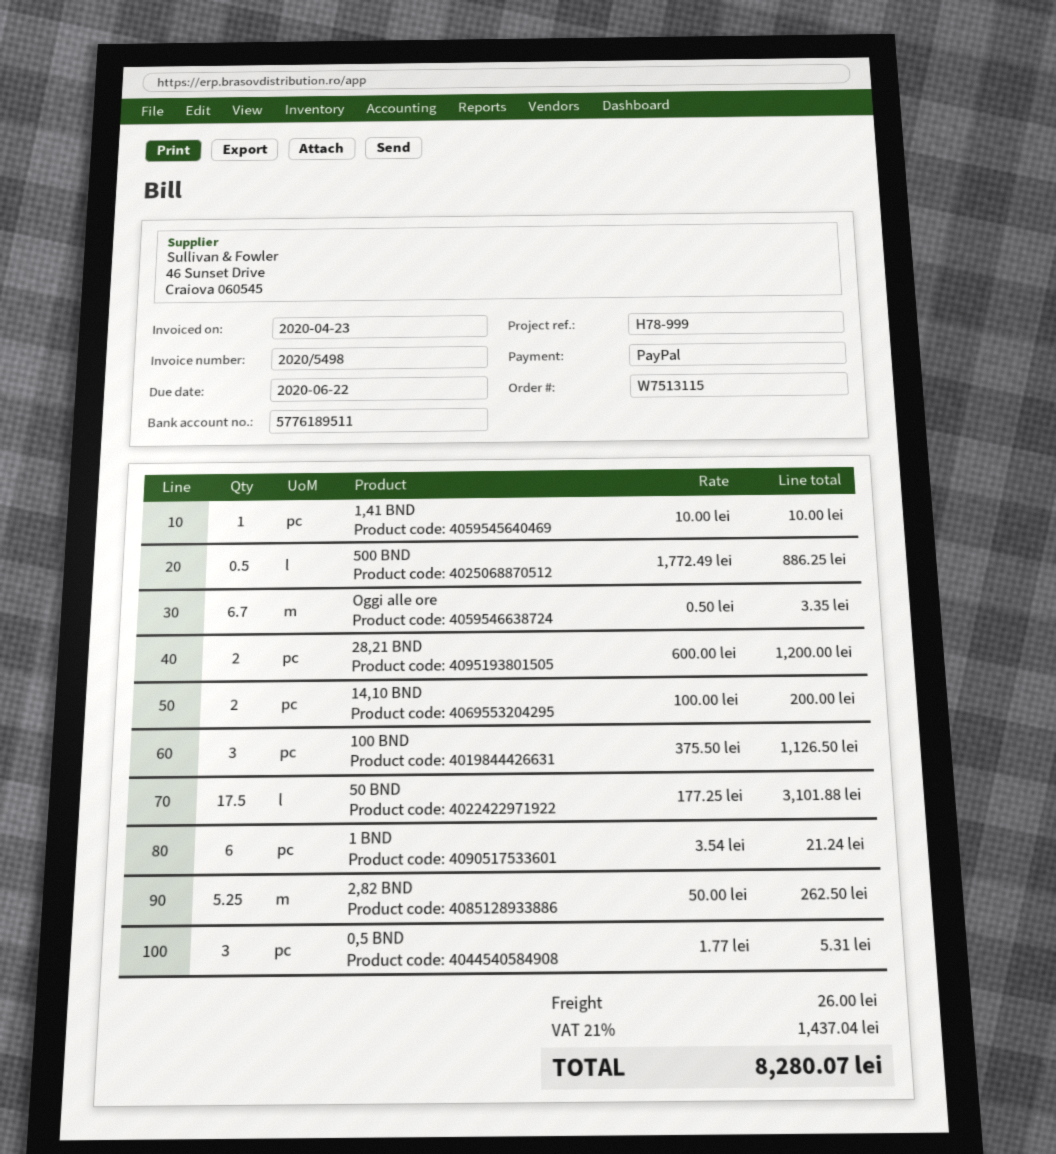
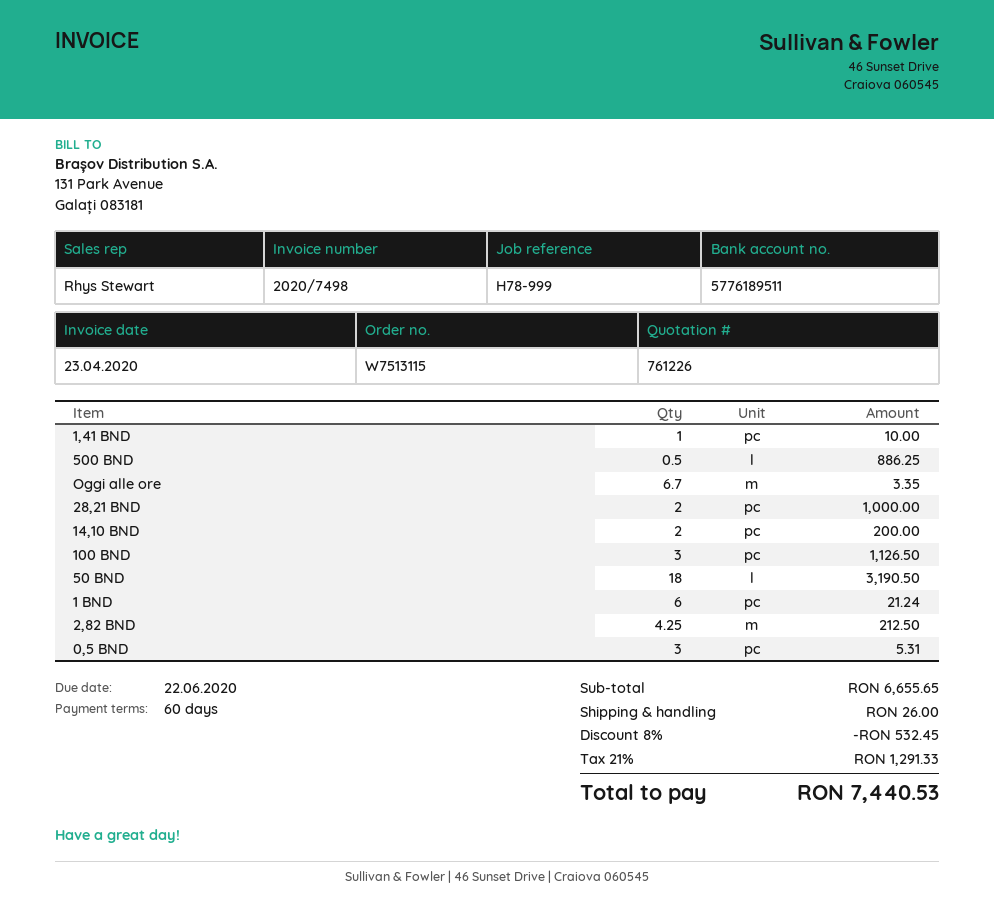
invoice number: 2020/5498 -> 2020/7498
28,21 BND: 2 for 1200.00 -> 2 for 1000.00
50 BND: 17.5 for 3101.88 -> 18 for 3190.50
2,82 BND: 5.25 for 262.50 -> 4.25 for 212.50
discount: none -> 8% = 532.45
tax: 21% = 1437.04 -> 21% = 1291.33
total: 8280.07 -> 7440.53

